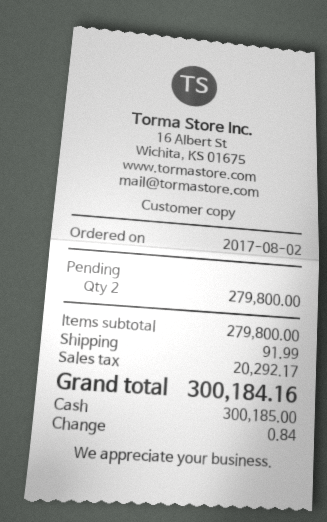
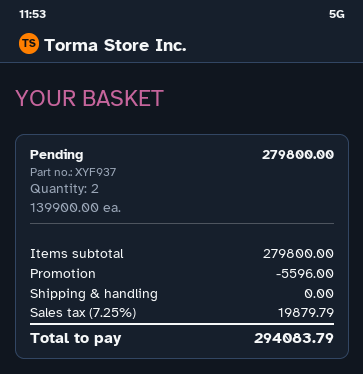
discount: none -> 5596.00
shipping: 91.99 -> 0.00
tax: 20292.17 -> 19879.79
total: 300184.16 -> 294083.79

